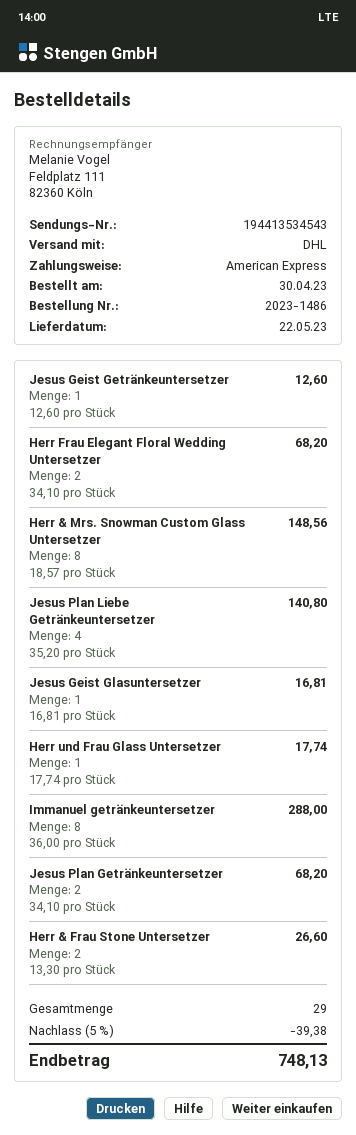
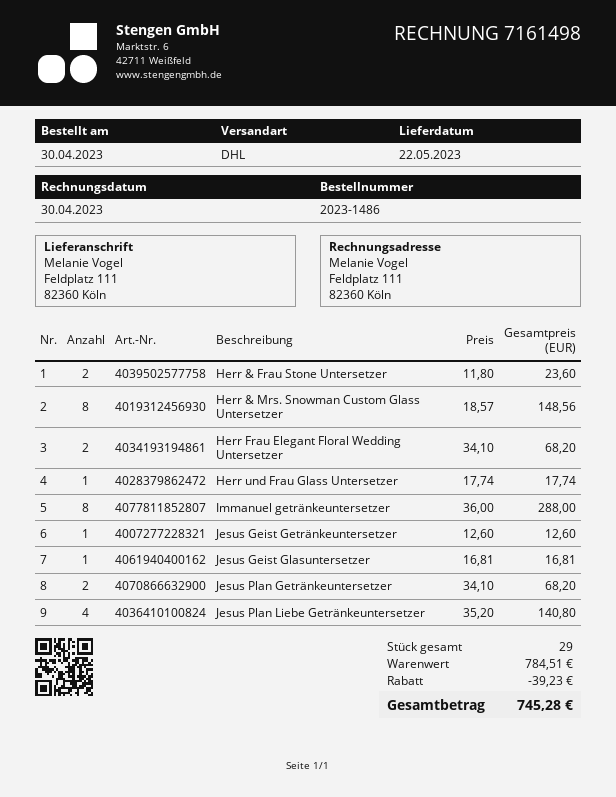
Herr & Frau Stone Untersetzer: 2 x 13.30 = 26.60 -> 2 x 11.80 = 23.60
discount: 39.38 -> 39.23
total: 748.13 -> 745.28

